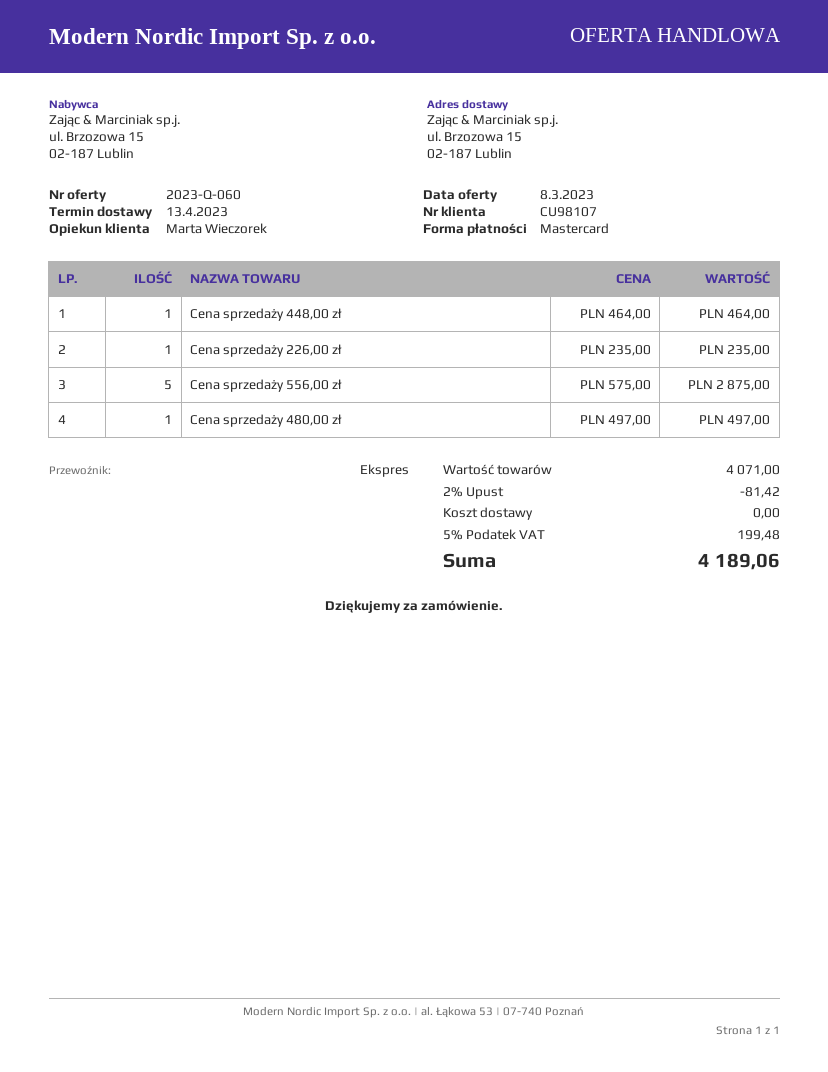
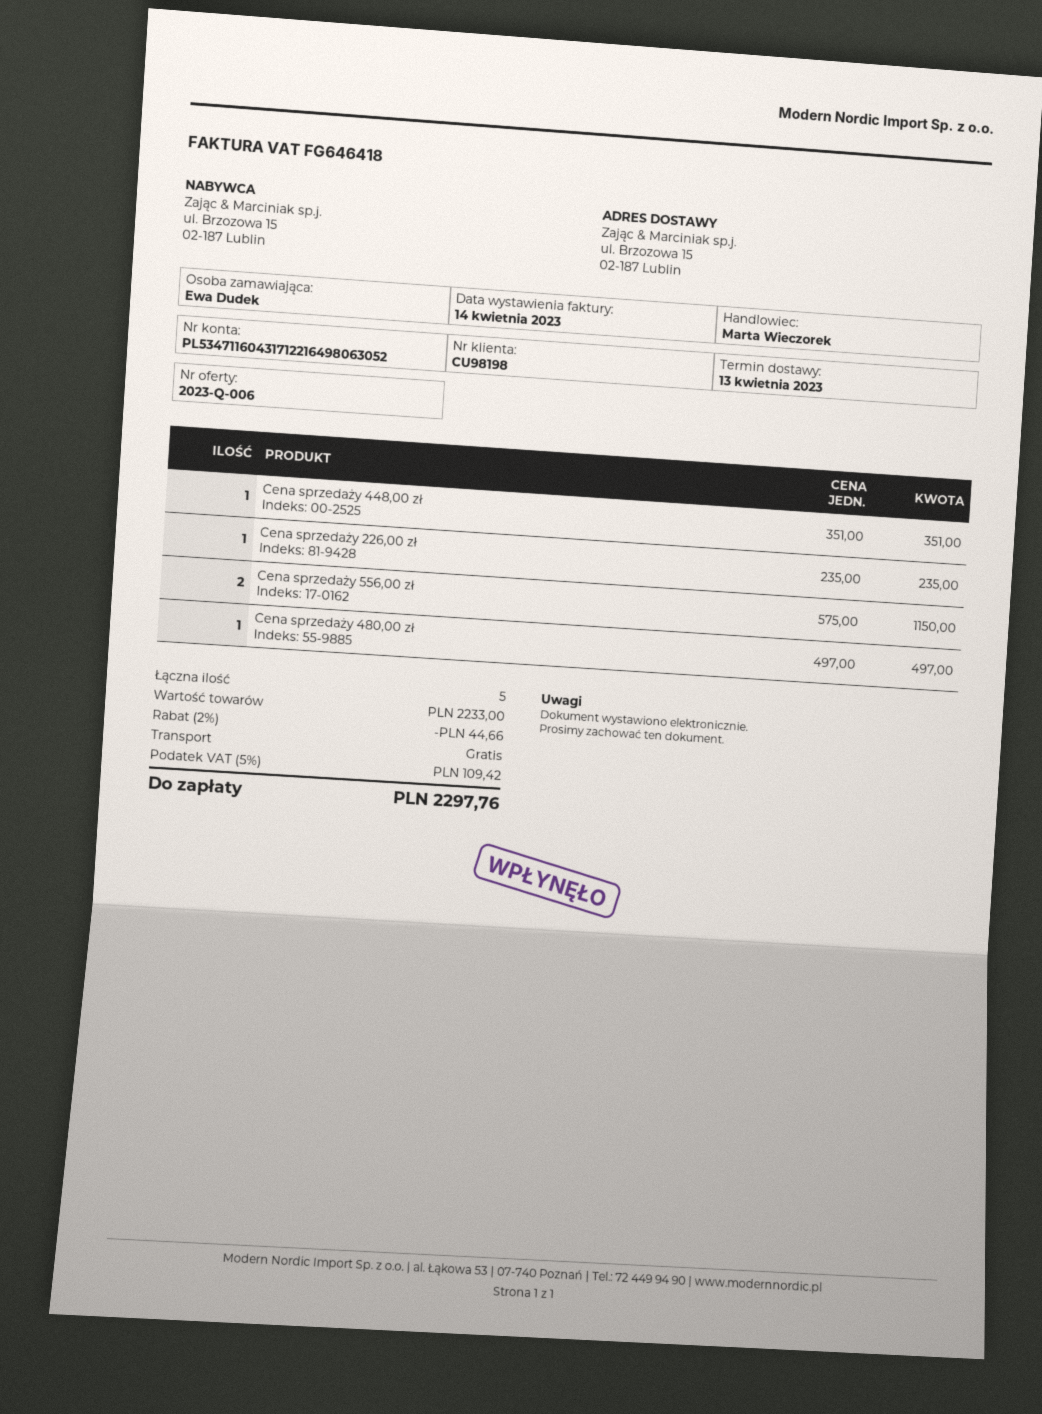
quote number: 2023-Q-060 -> 2023-Q-006
customer number: CU98107 -> CU98198
Cena sprzedaży 448,00 zł: 1 x 464.00 = 464.00 -> 1 x 351.00 = 351.00
Cena sprzedaży 556,00 zł: 5 x 575.00 = 2875.00 -> 2 x 575.00 = 1150.00
subtotal: 4071.00 -> 2233.00
discount: 2% = 81.42 -> 2% = 44.66
tax: 5% = 199.48 -> 5% = 109.42
total: 4189.06 -> 2297.76

